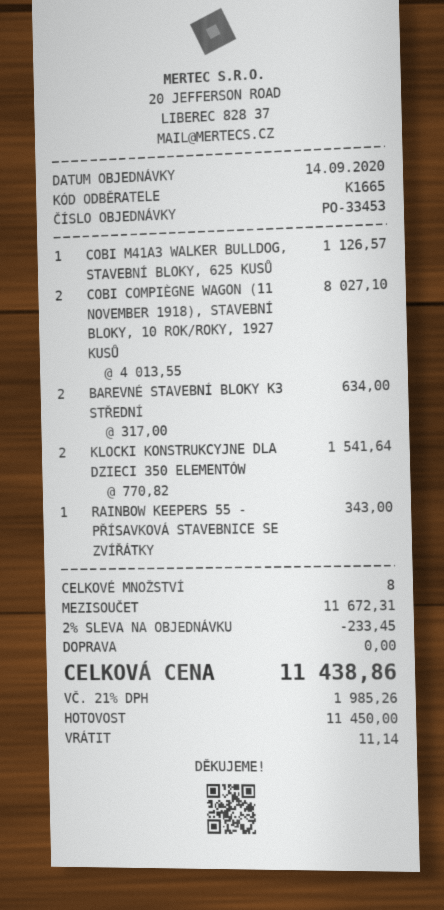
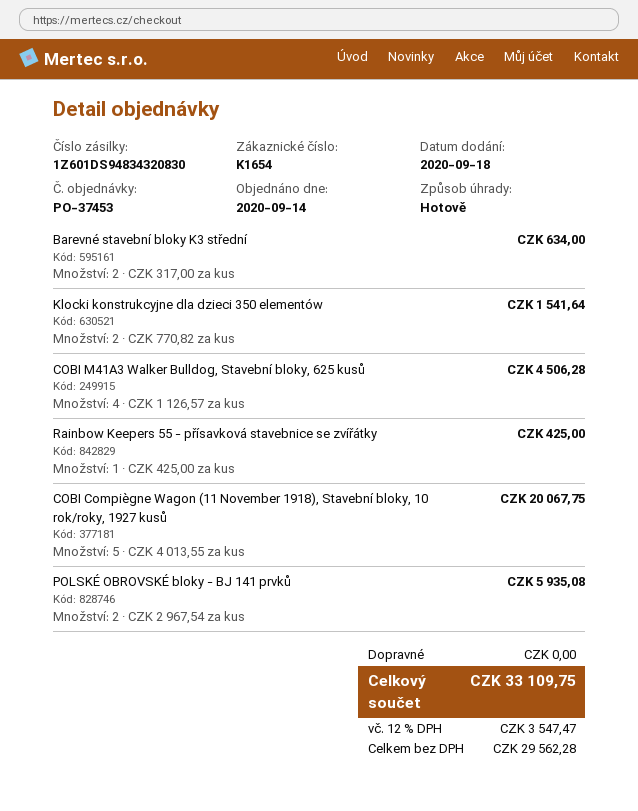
order number: PO-33453 -> PO-37453
customer number: K1665 -> K1654
COBI M41A3 WALKER BULLDOG, STAVEBNÍ BLOKY, 625 KUSŮ: 1 x 1126.57 = 1126.57 -> 4 x 1126.57 = 4506.28
COBI COMPIÈGNE WAGON (11 NOVEMBER 1918), STAVEBNÍ BLOKY, 10 ROK/ROKY, 1927 KUSŮ: 2 x 4013.55 = 8027.10 -> 5 x 4013.55 = 20067.75
RAINBOW KEEPERS 55 - PŘÍSAVKOVÁ STAVEBNICE SE ZVÍŘÁTKY: 1 x 343.00 = 343.00 -> 1 x 425.00 = 425.00
POLSKÉ OBROVSKÉ bloky - BJ 141 prvků: none -> 2 x 2967.54 = 5935.08
discount: 2% = 233.45 -> none
tax: 21% = 1985.26 -> 12% = 3547.47
total: 11438.86 -> 33109.75

